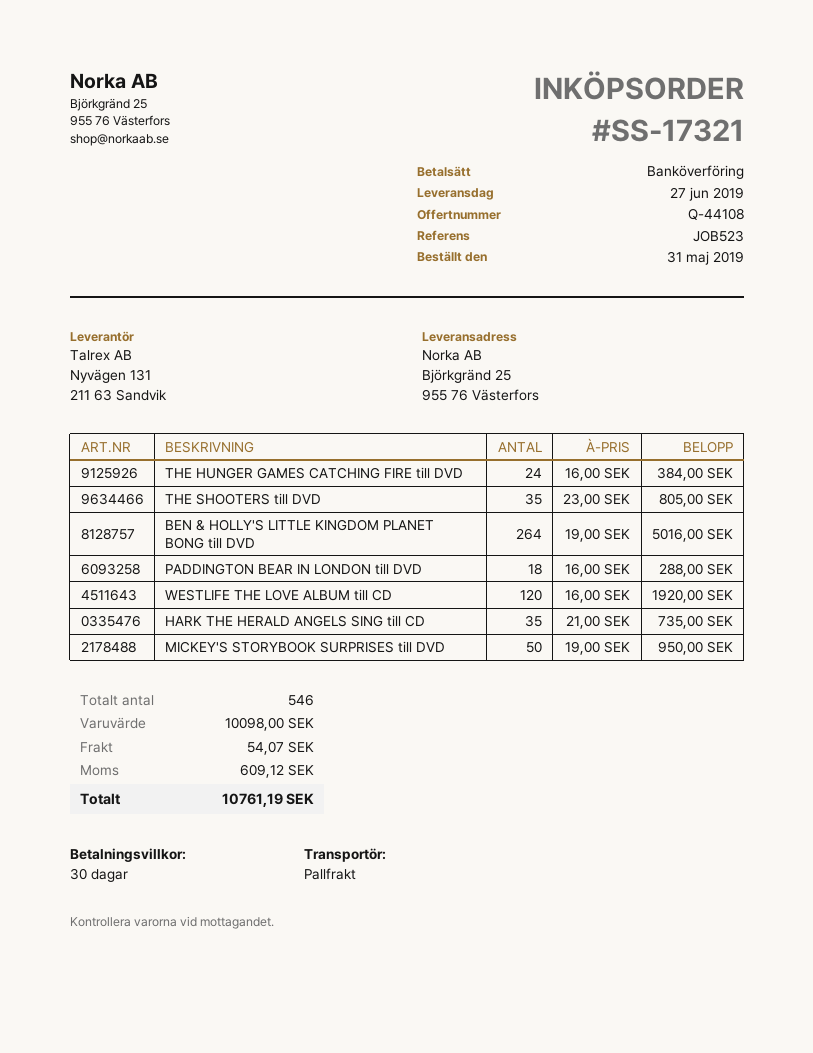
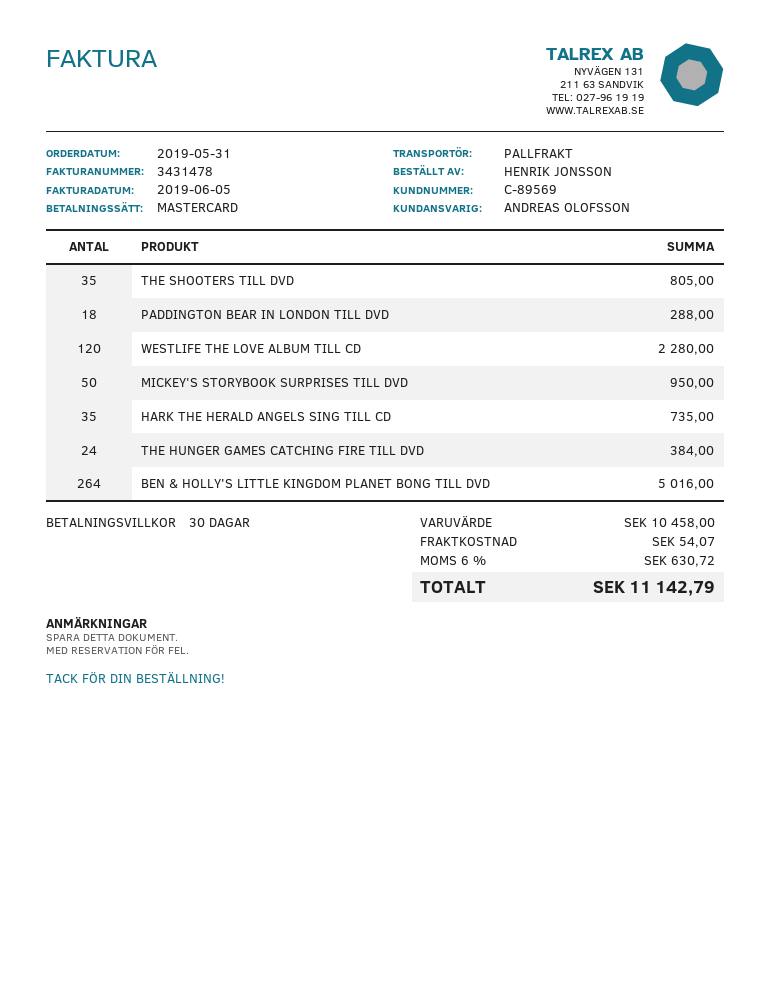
payment method: bank transfer -> Mastercard
WESTLIFE THE LOVE ALBUM till CD: 120 for 1920.00 -> 120 for 2280.00
subtotal: 10098.00 -> 10458.00
tax: 609.12 -> 630.72
total: 10761.19 -> 11142.79

